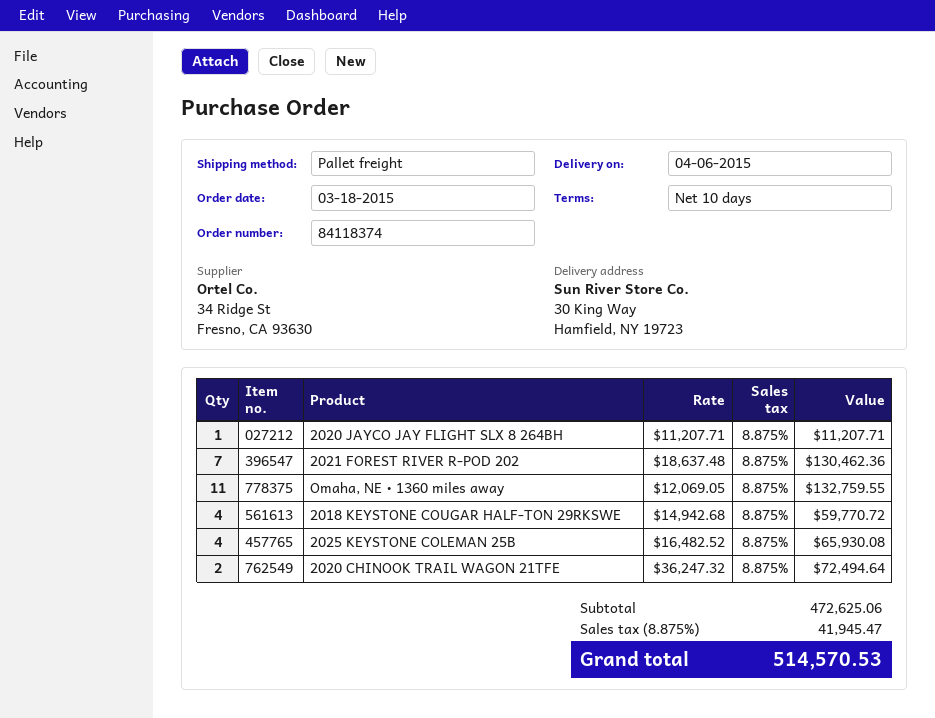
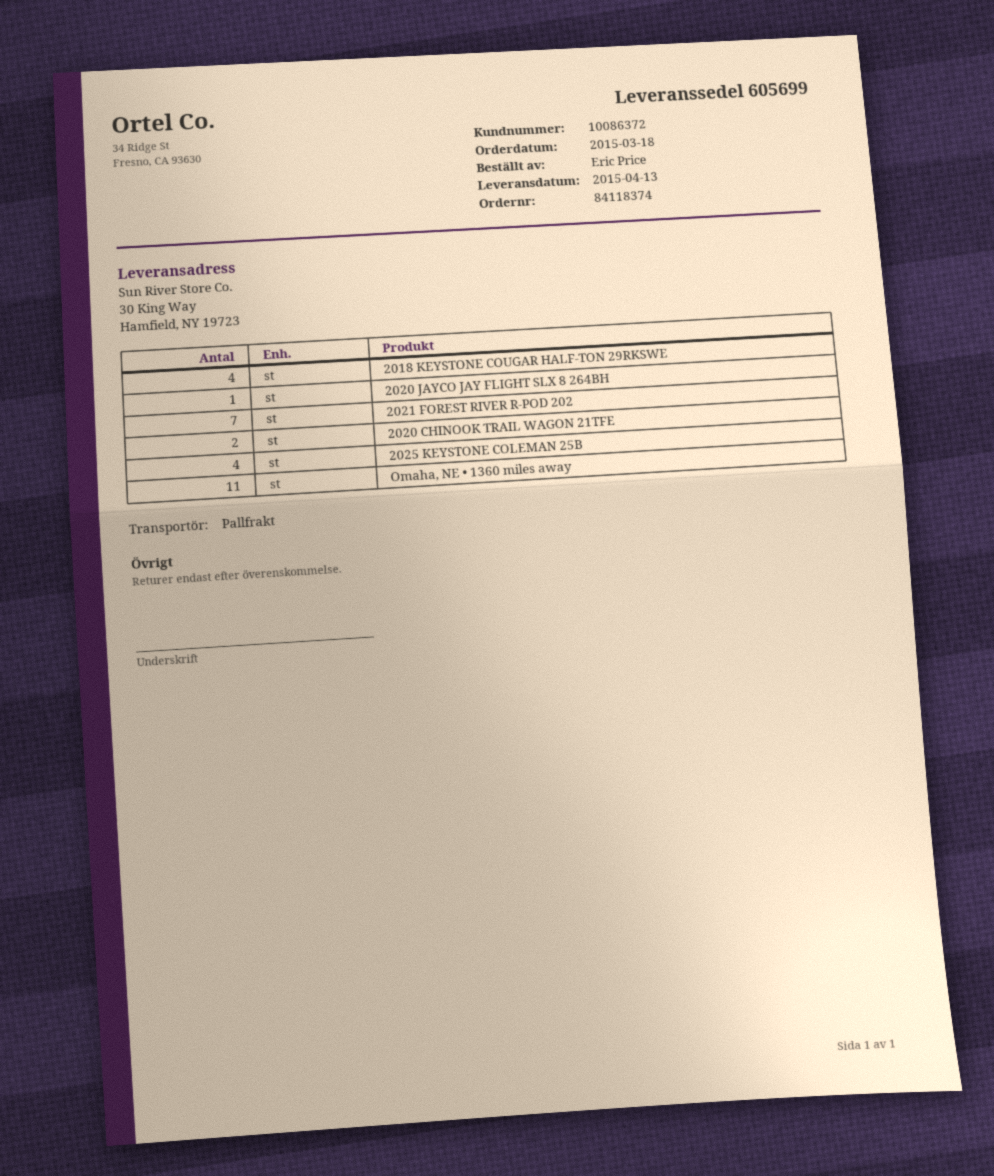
delivery date: 2015-04-06 -> 2015-04-13

